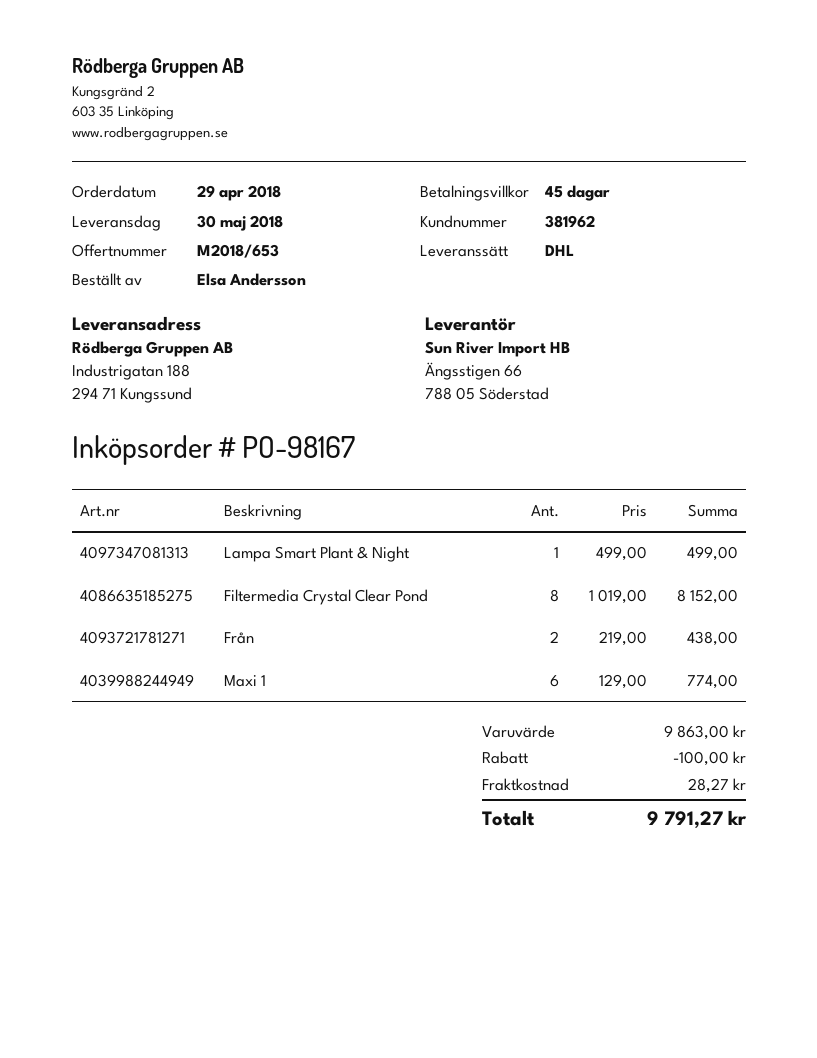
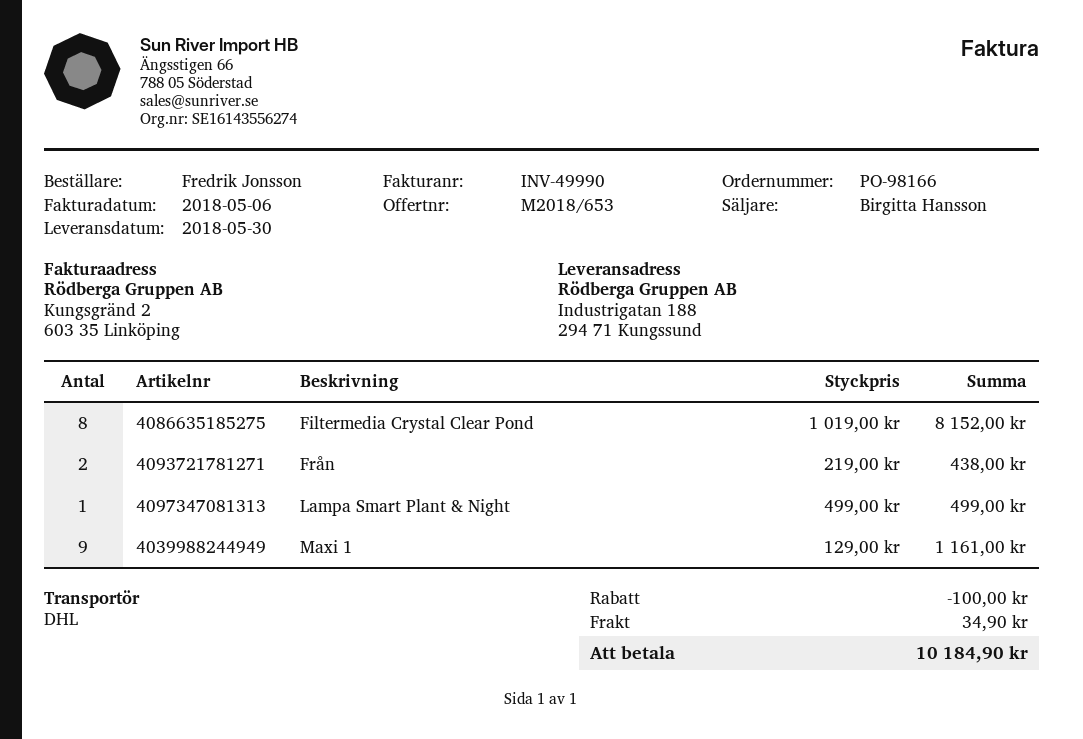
order number: PO-98167 -> PO-98166
ordered by: Elsa Andersson -> Fredrik Jonsson
Maxi 1: 6 x 129.00 = 774.00 -> 9 x 129.00 = 1161.00
shipping: 28.27 -> 34.90
total: 9791.27 -> 10184.90

